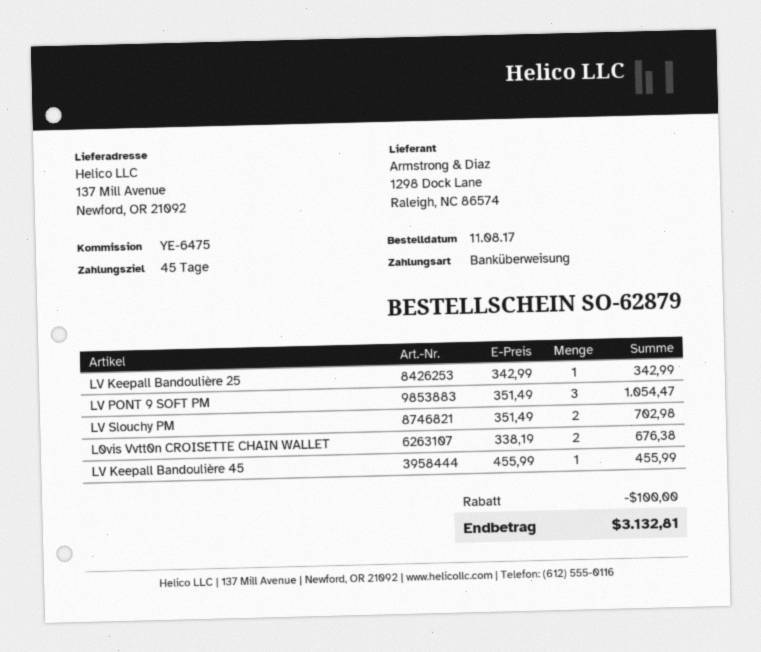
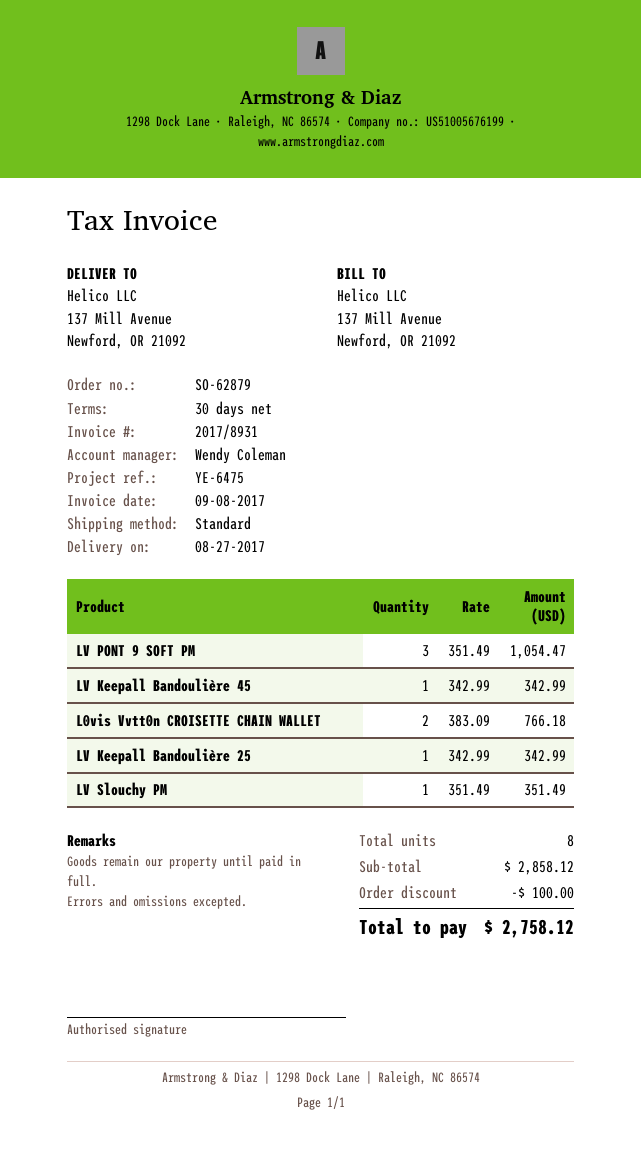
payment terms: 45 days -> 30 days
LV Slouchy PM: 2 x 351.49 = 702.98 -> 1 x 351.49 = 351.49
L0vis Vvtt0n CROISETTE CHAIN WALLET: 2 x 338.19 = 676.38 -> 2 x 383.09 = 766.18
LV Keepall Bandoulière 45: 1 x 455.99 = 455.99 -> 1 x 342.99 = 342.99
total: 3132.81 -> 2758.12

